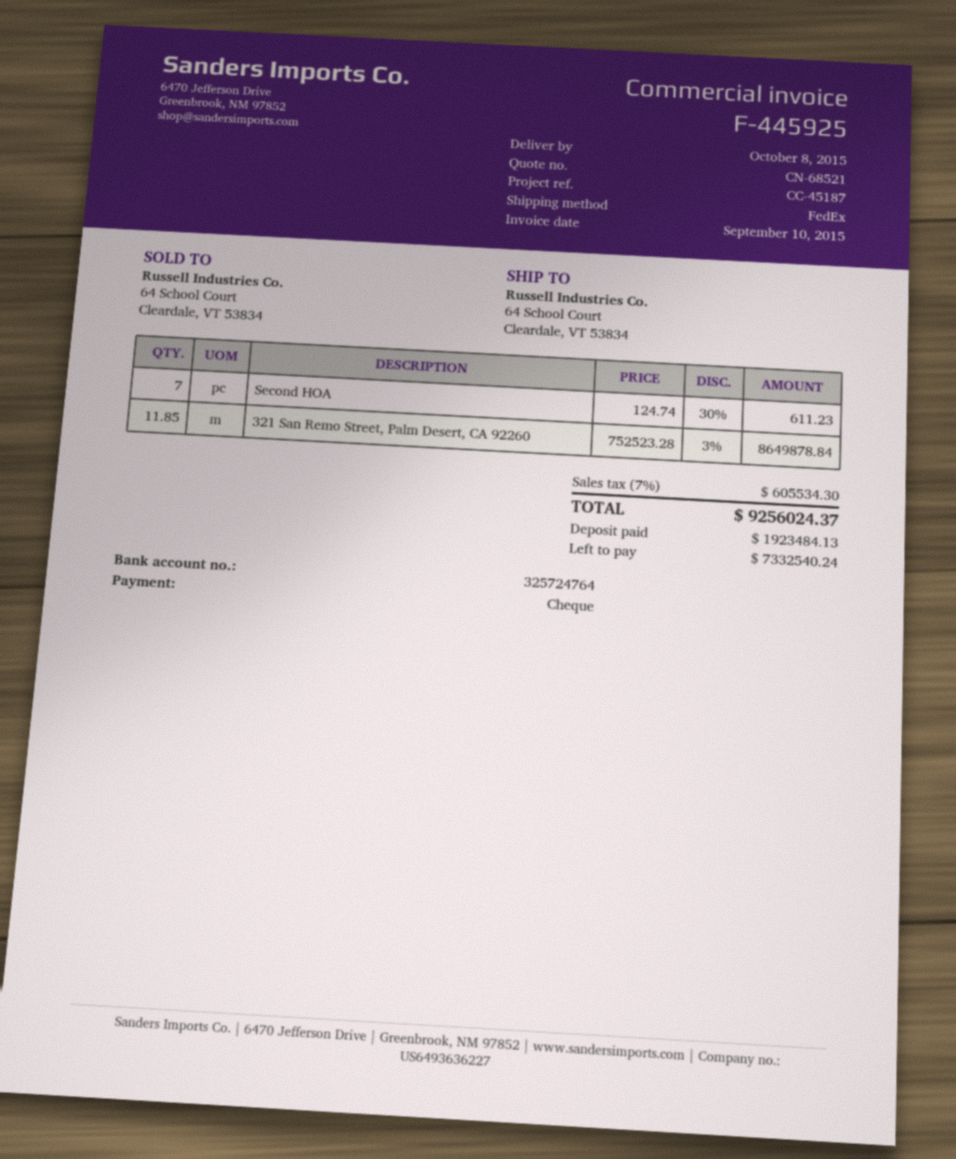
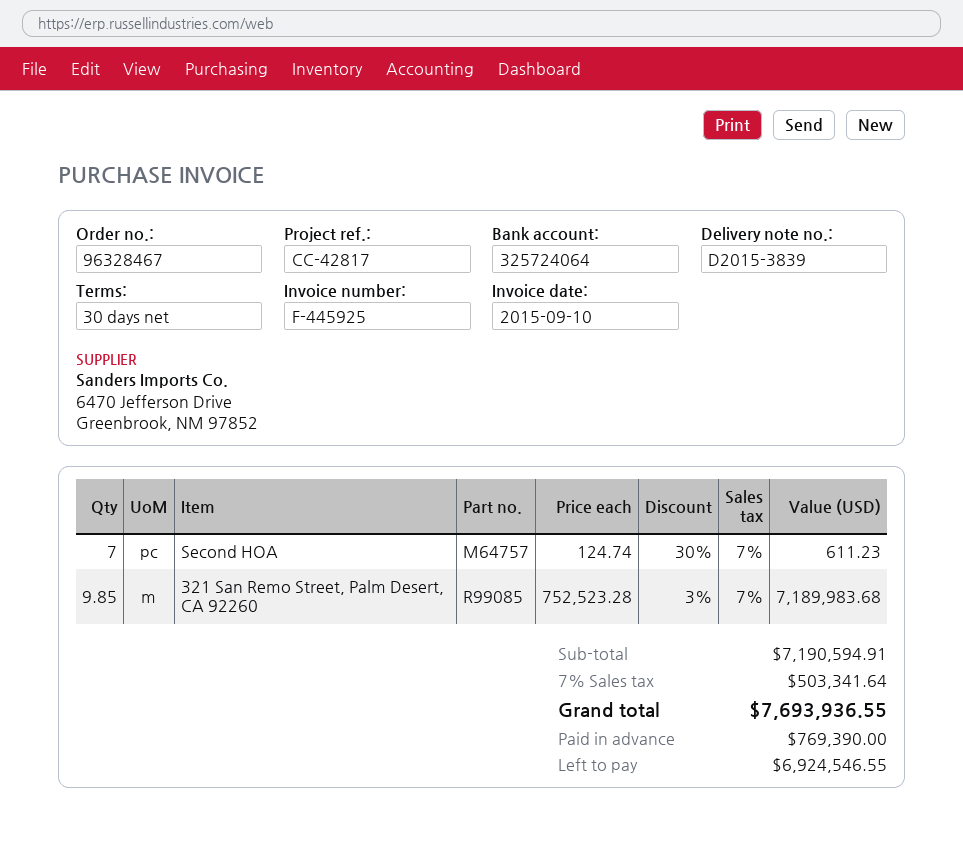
reference: CC-45187 -> CC-42817
bank account: 325724764 -> 325724064
321 San Remo Street, Palm Desert, CA 92260: 11.85 x 752523.28 - 3% = 8649878.84 -> 9.85 x 752523.28 - 3% = 7189983.68
tax: 7% = 605534.30 -> 7% = 503341.64
total: 9256024.37 -> 7693936.55
deposit: 1923484.13 -> 769390.00
balance: 7332540.24 -> 6924546.55

